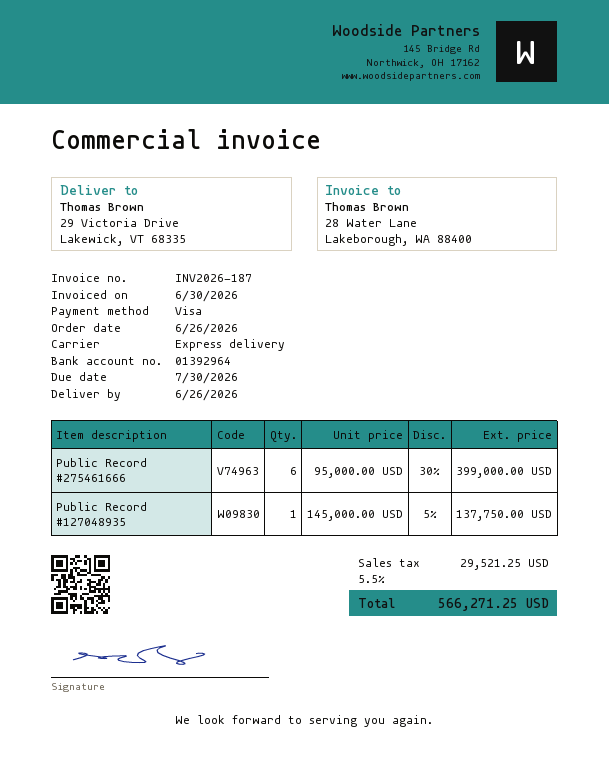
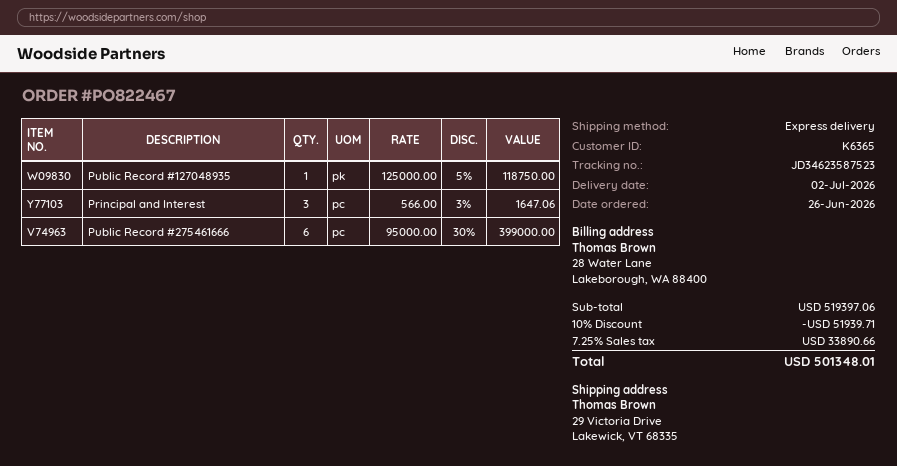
delivery date: 2026-06-26 -> 2026-07-02
Public Record #127048935: 1 x 145000.00 - 5% = 137750.00 -> 1 x 125000.00 - 5% = 118750.00
Principal and Interest: none -> 3 x 566.00 - 3% = 1647.06
discount: none -> 10% = 51939.71
tax: 5.5% = 29521.25 -> 7.25% = 33890.66
total: 566271.25 -> 501348.01

